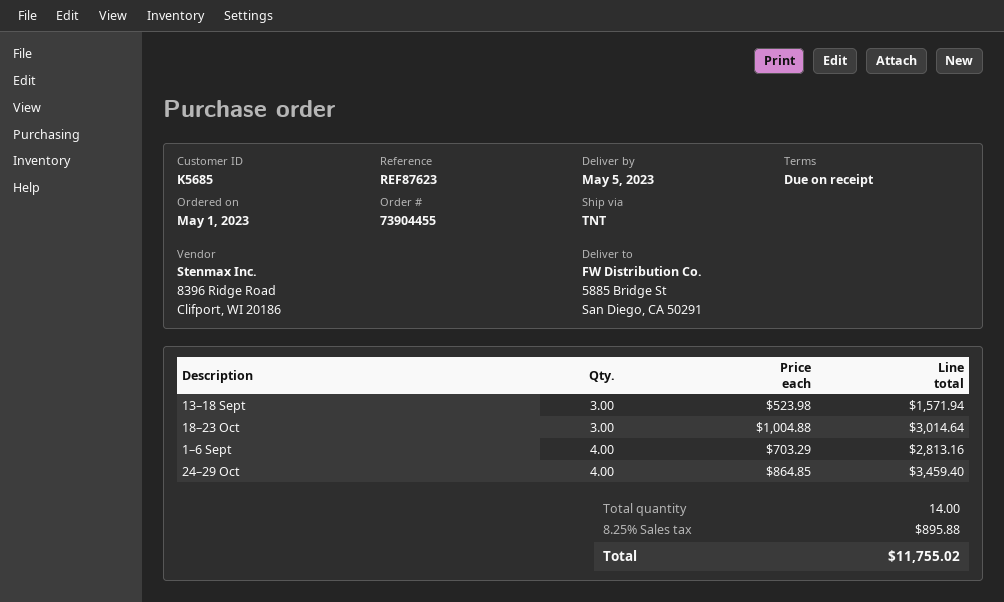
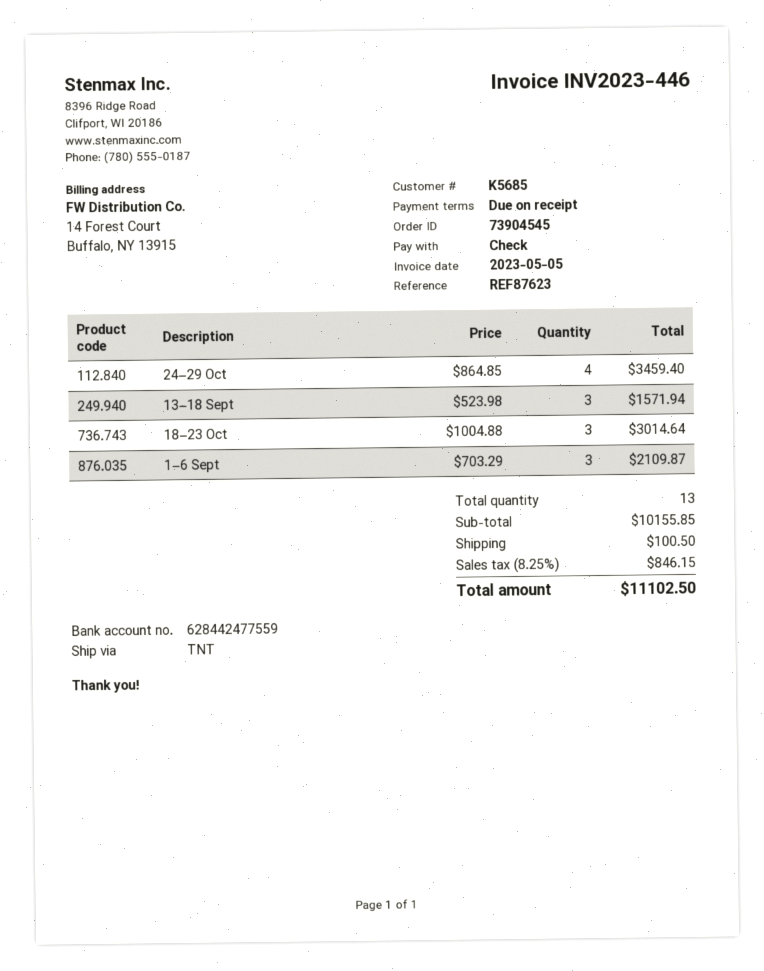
order number: 73904455 -> 73904545
1–6 Sept: 4 x 703.29 = 2813.16 -> 3 x 703.29 = 2109.87
total quantity: 14 -> 13
shipping: none -> 100.50
tax: 8.25% = 895.88 -> 8.25% = 846.15
total: 11755.02 -> 11102.50

